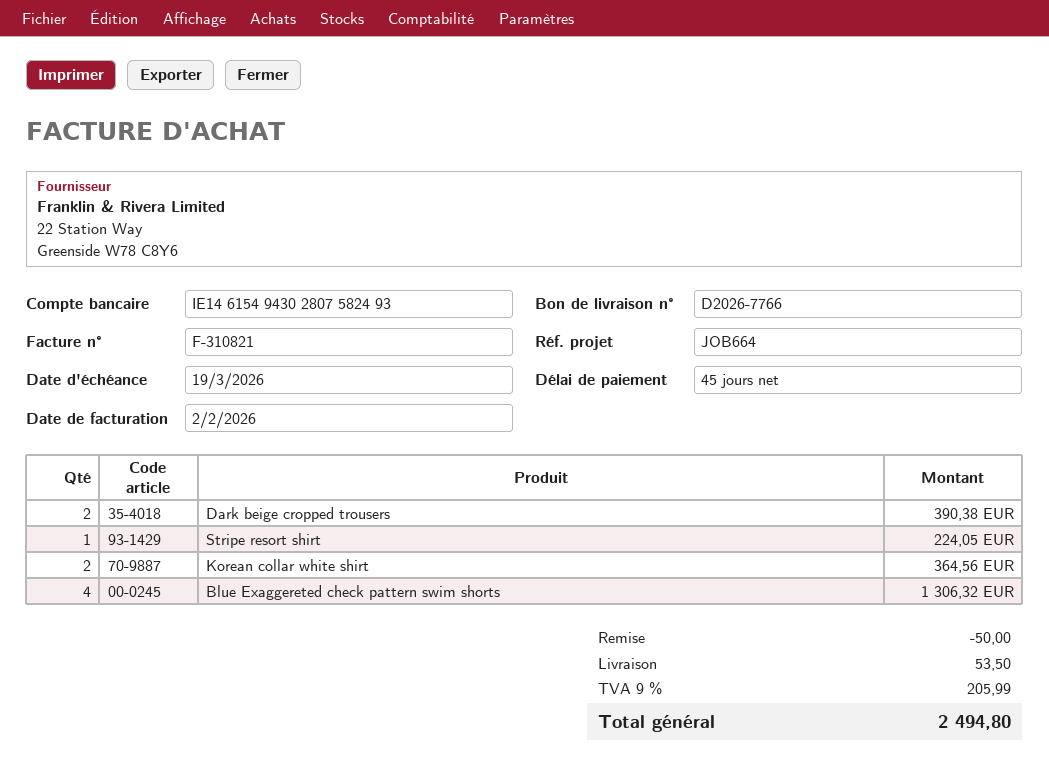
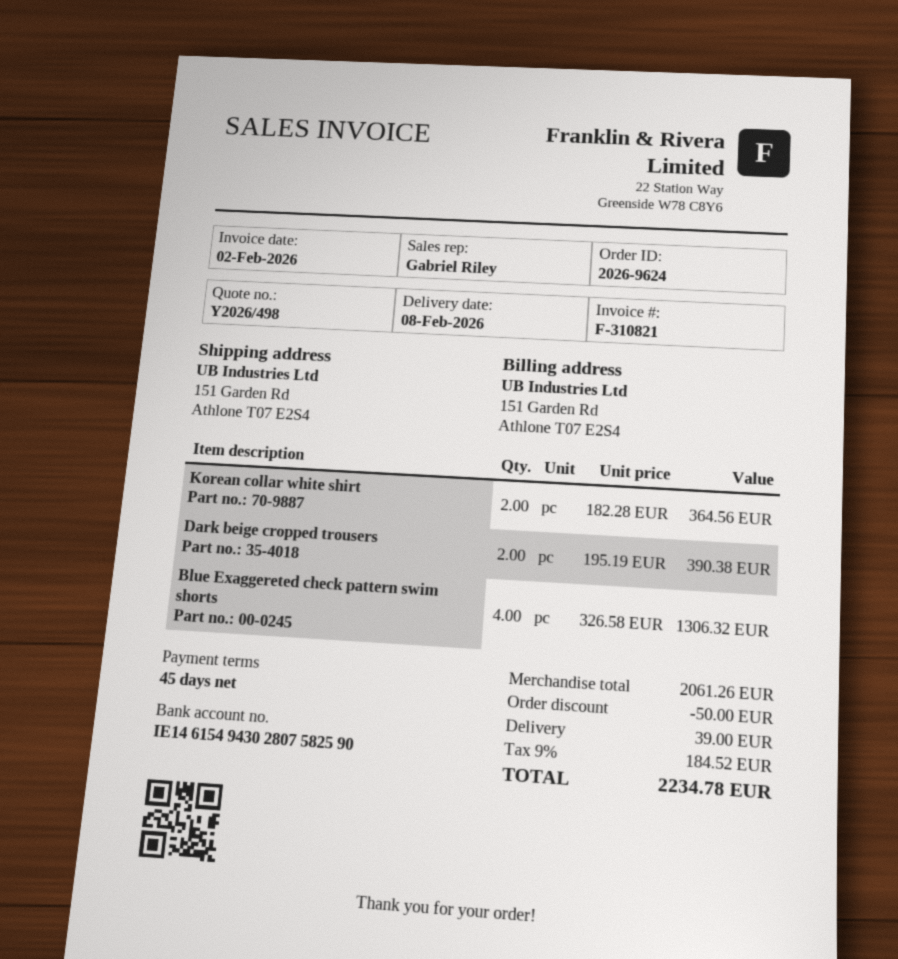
bank account: IE14615494302807582493 -> IE14615494302807582590
Stripe resort shirt: 1 for 224.05 -> none
shipping: 53.50 -> 39.00
tax: 9% = 205.99 -> 9% = 184.52
total: 2494.80 -> 2234.78

